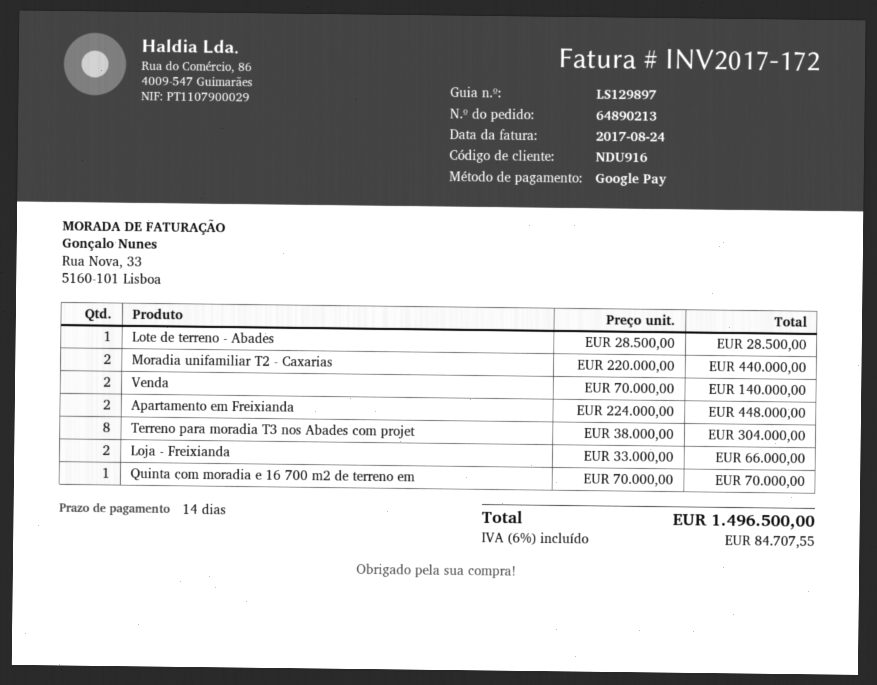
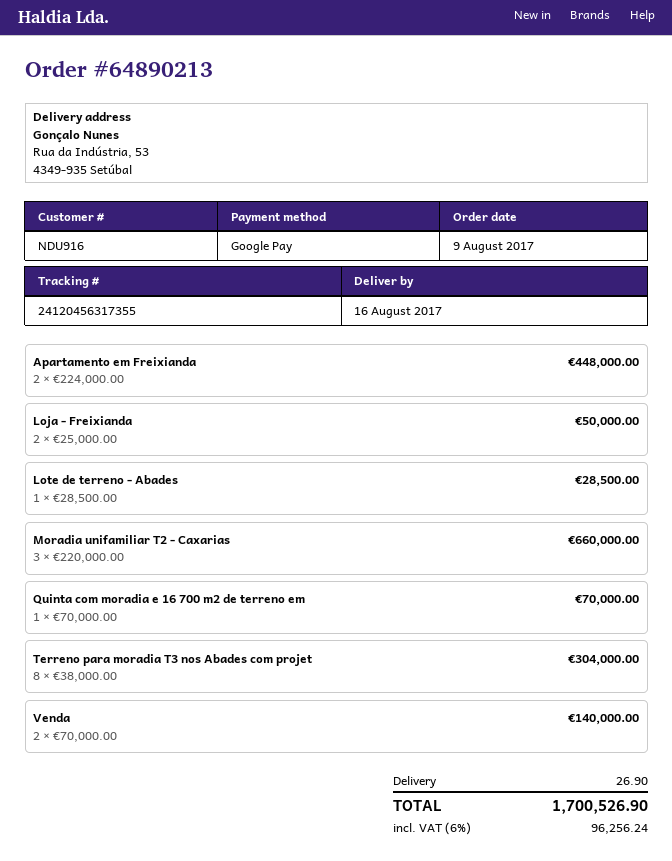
Moradia unifamiliar T2 - Caxarias: 2 x 220000.00 = 440000.00 -> 3 x 220000.00 = 660000.00
Loja - Freixianda: 2 x 33000.00 = 66000.00 -> 2 x 25000.00 = 50000.00
shipping: none -> 26.90
tax: 6% = 84707.55 -> 6% = 96256.24
total: 1496500.00 -> 1700526.90

